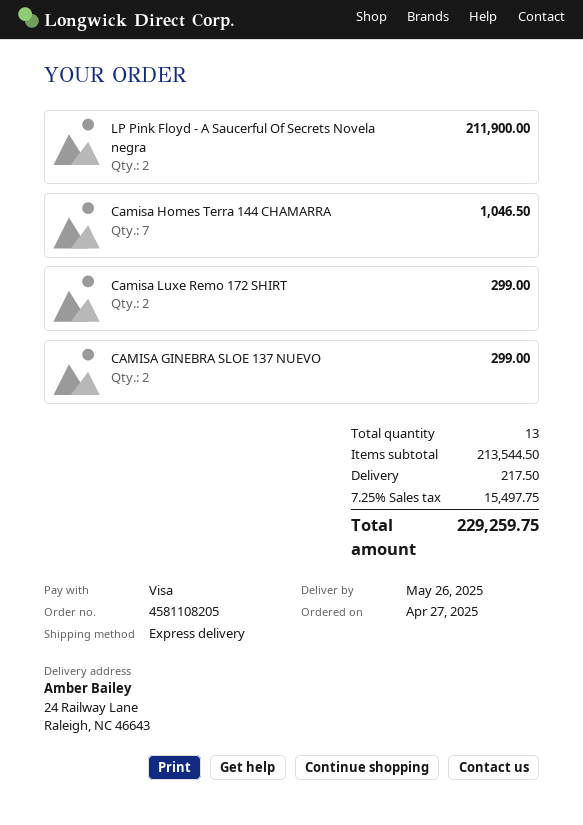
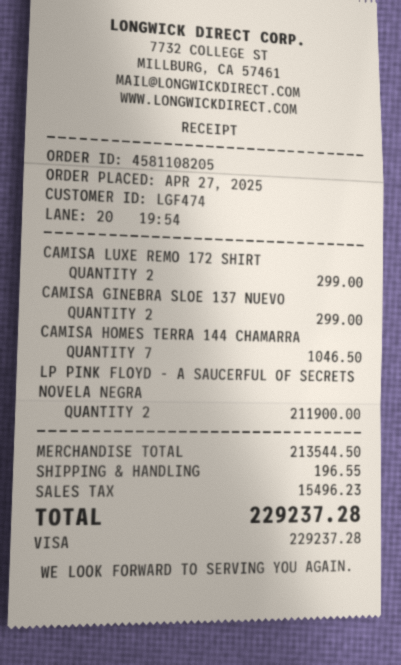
shipping: 217.50 -> 196.55
tax: 15497.75 -> 15496.23
total: 229259.75 -> 229237.28

